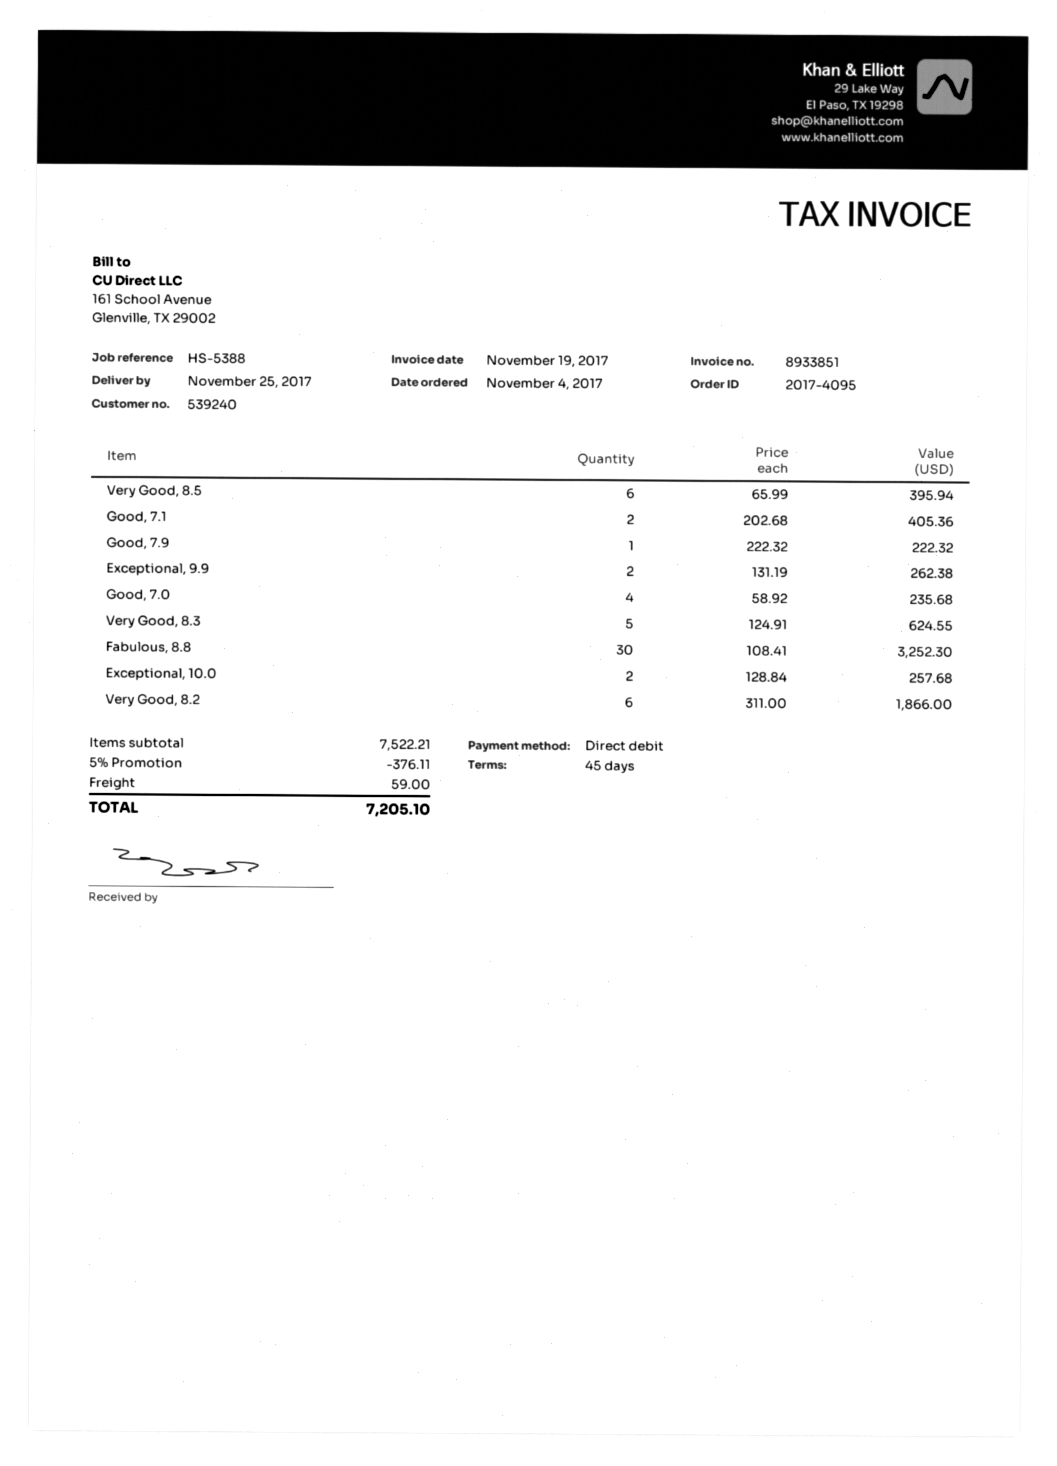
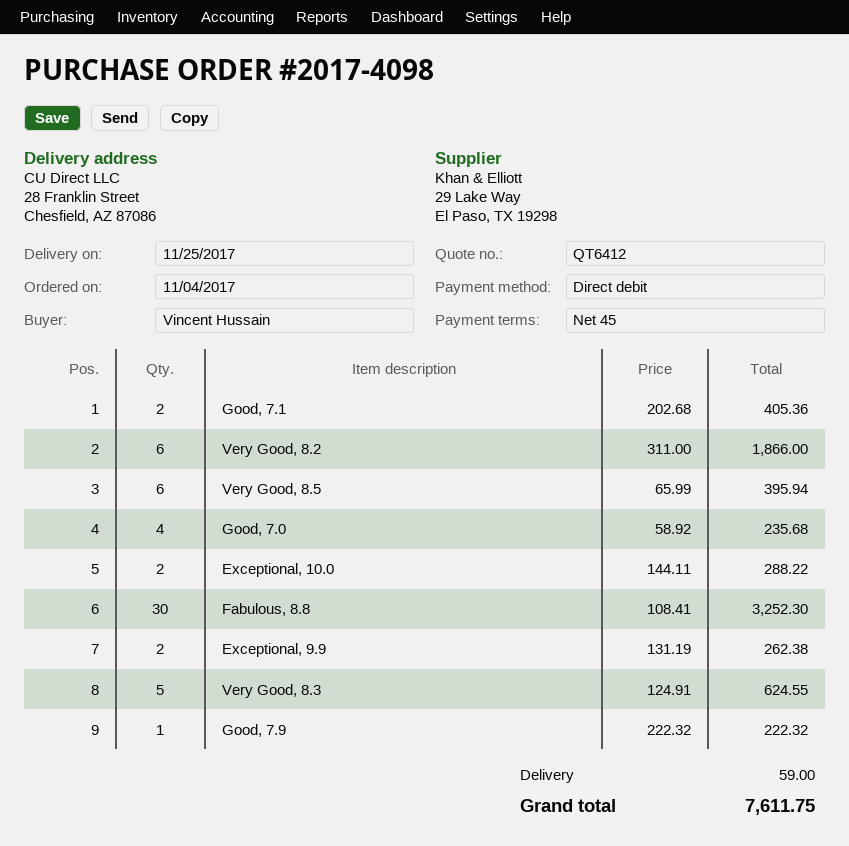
order number: 2017-4095 -> 2017-4098
Exceptional, 10.0: 2 x 128.84 = 257.68 -> 2 x 144.11 = 288.22
discount: 5% = 376.11 -> none
total: 7205.10 -> 7611.75

